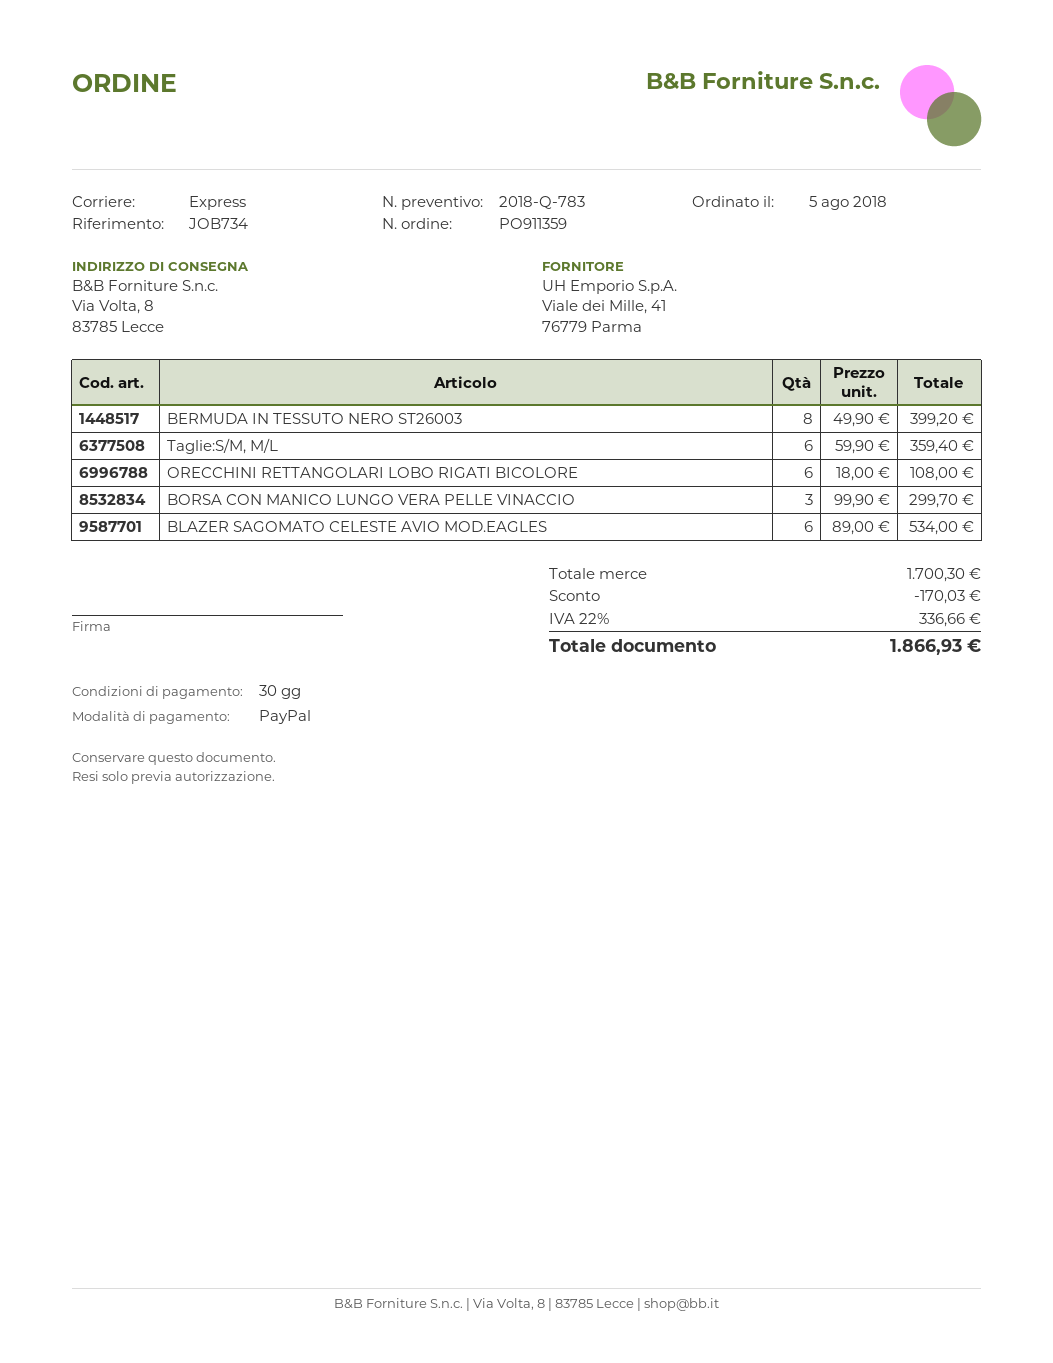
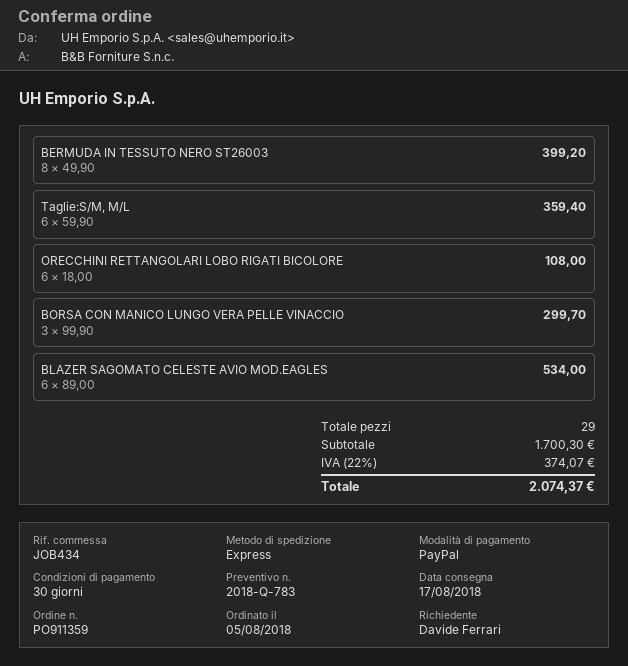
reference: JOB734 -> JOB434
discount: 170.03 -> none
tax: 22% = 336.66 -> 22% = 374.07
total: 1866.93 -> 2074.37

